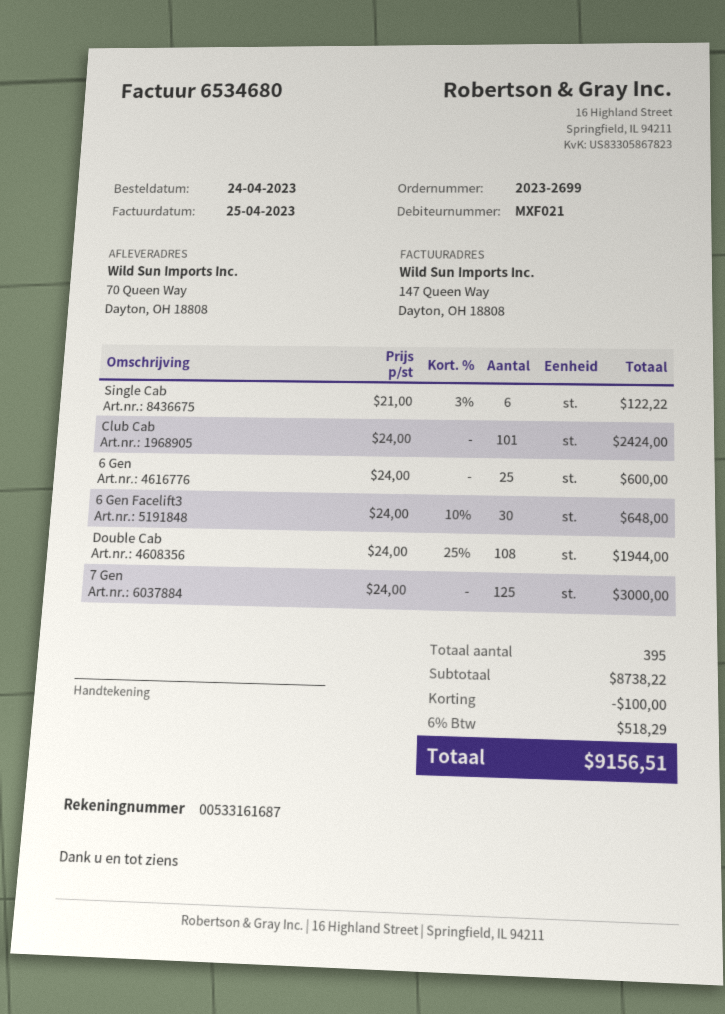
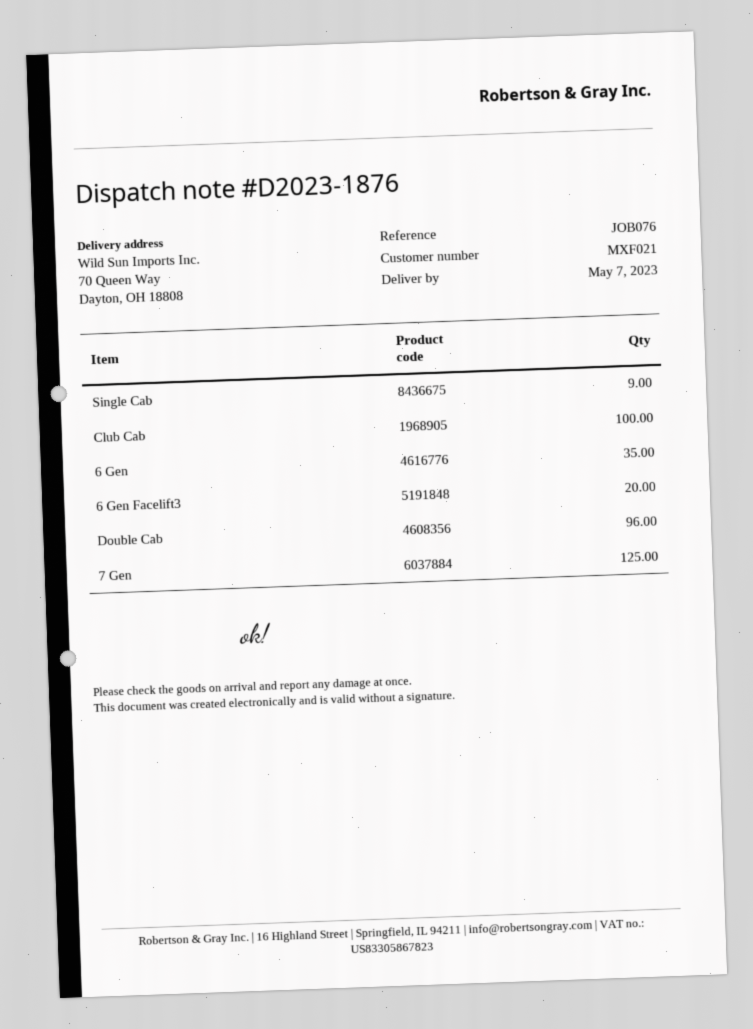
Single Cab: 6 -> 9
Club Cab: 101 -> 100
6 Gen: 25 -> 35
6 Gen Facelift3: 30 -> 20
Double Cab: 108 -> 96

